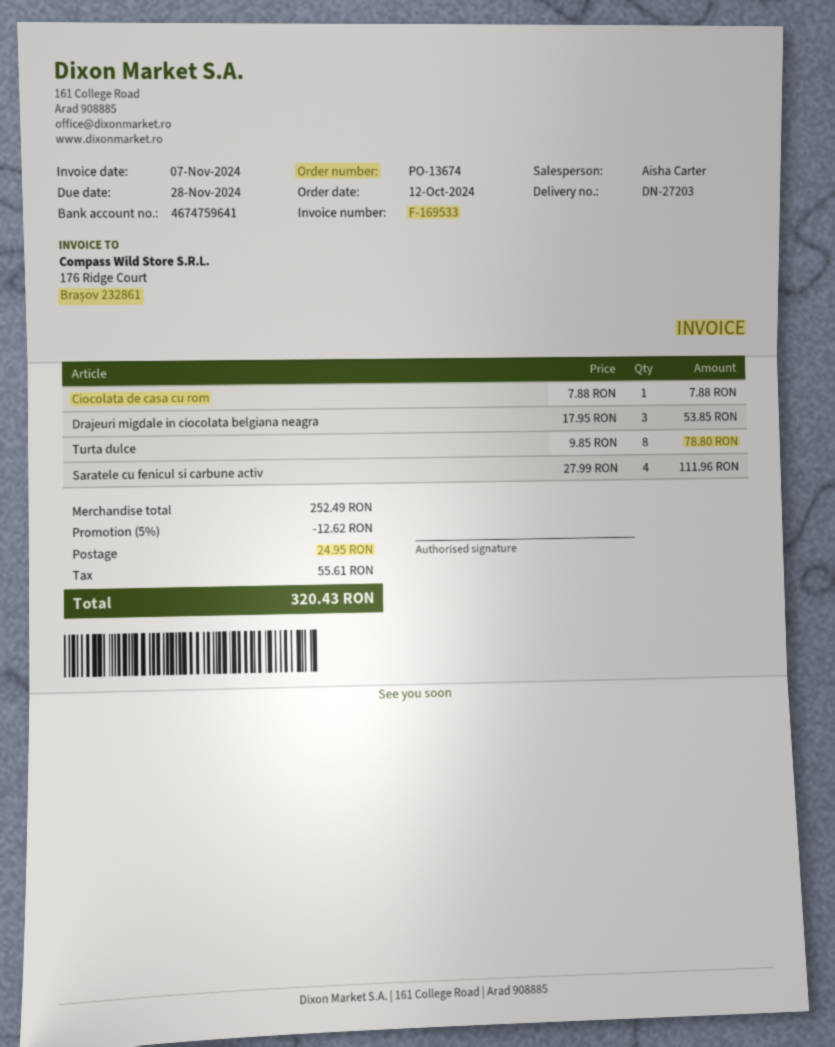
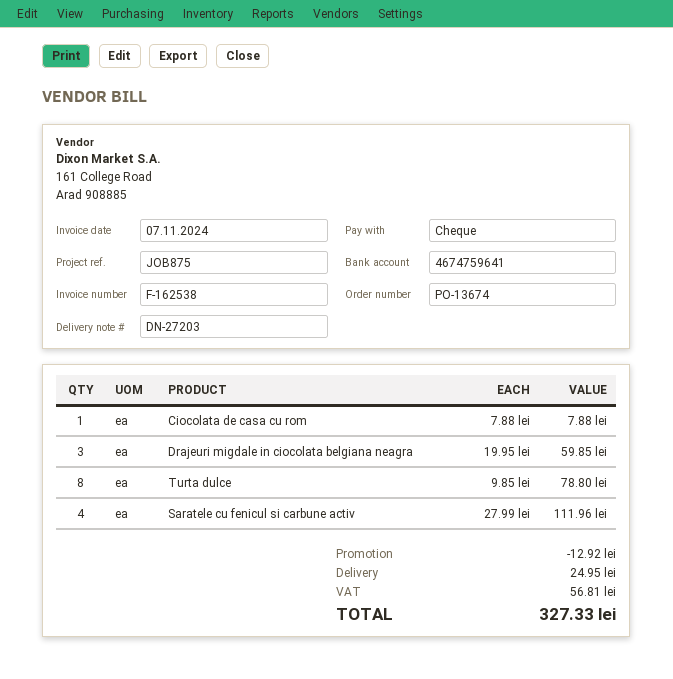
invoice number: F-169533 -> F-162538
Drajeuri migdale in ciocolata belgiana neagra: 3 x 17.95 = 53.85 -> 3 x 19.95 = 59.85
discount: 12.62 -> 12.92
tax: 55.61 -> 56.81
total: 320.43 -> 327.33

